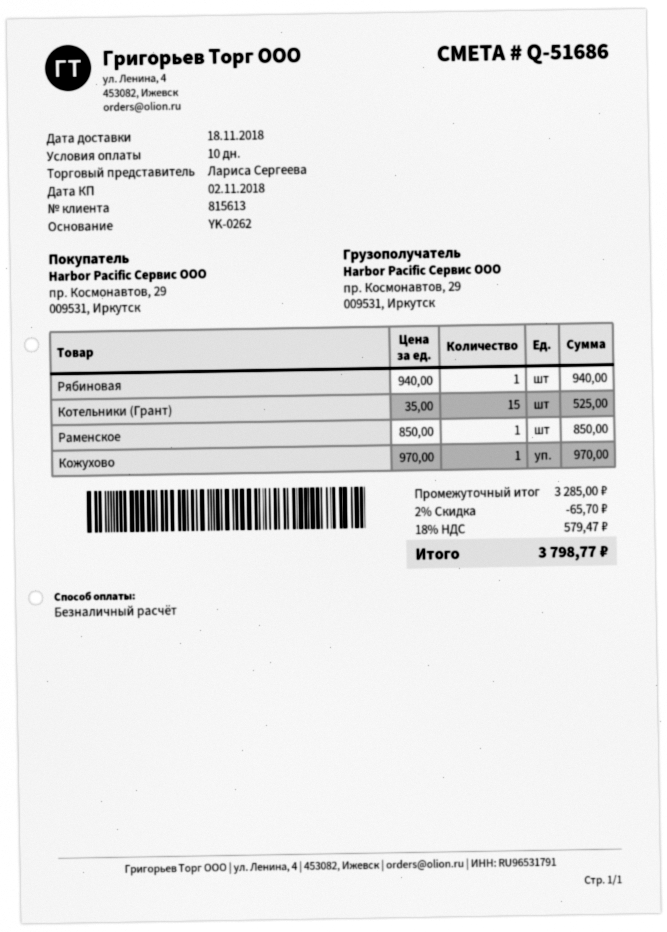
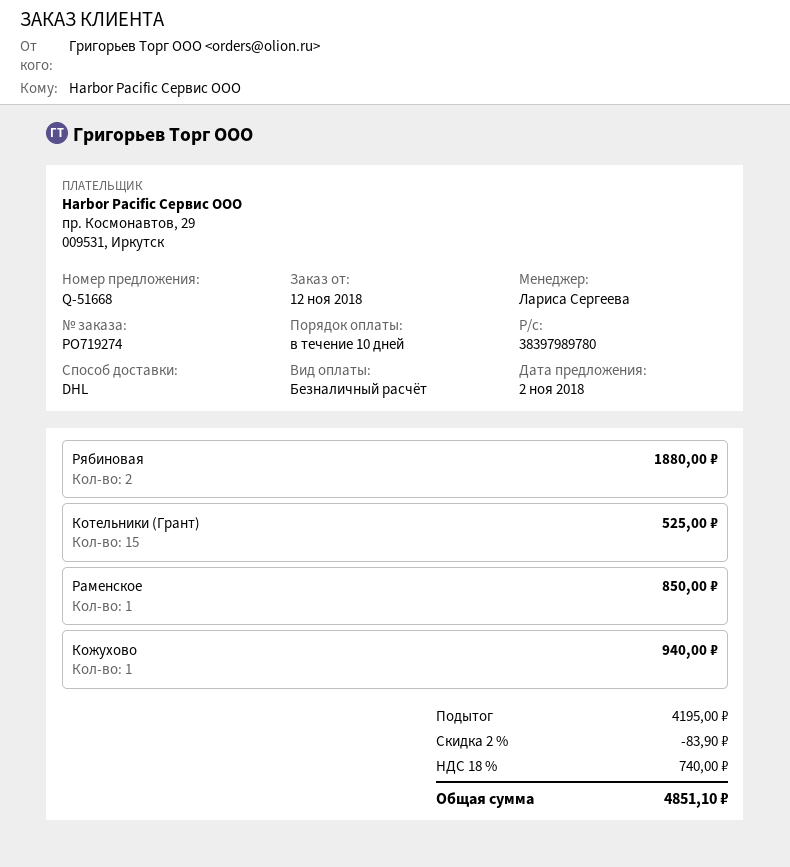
quote number: Q-51686 -> Q-51668
Рябиновая: 1 for 940.00 -> 2 for 1880.00
Кожухово: 1 for 970.00 -> 1 for 940.00
subtotal: 3285.00 -> 4195.00
discount: 2% = 65.70 -> 2% = 83.90
tax: 18% = 579.47 -> 18% = 740.00
total: 3798.77 -> 4851.10

